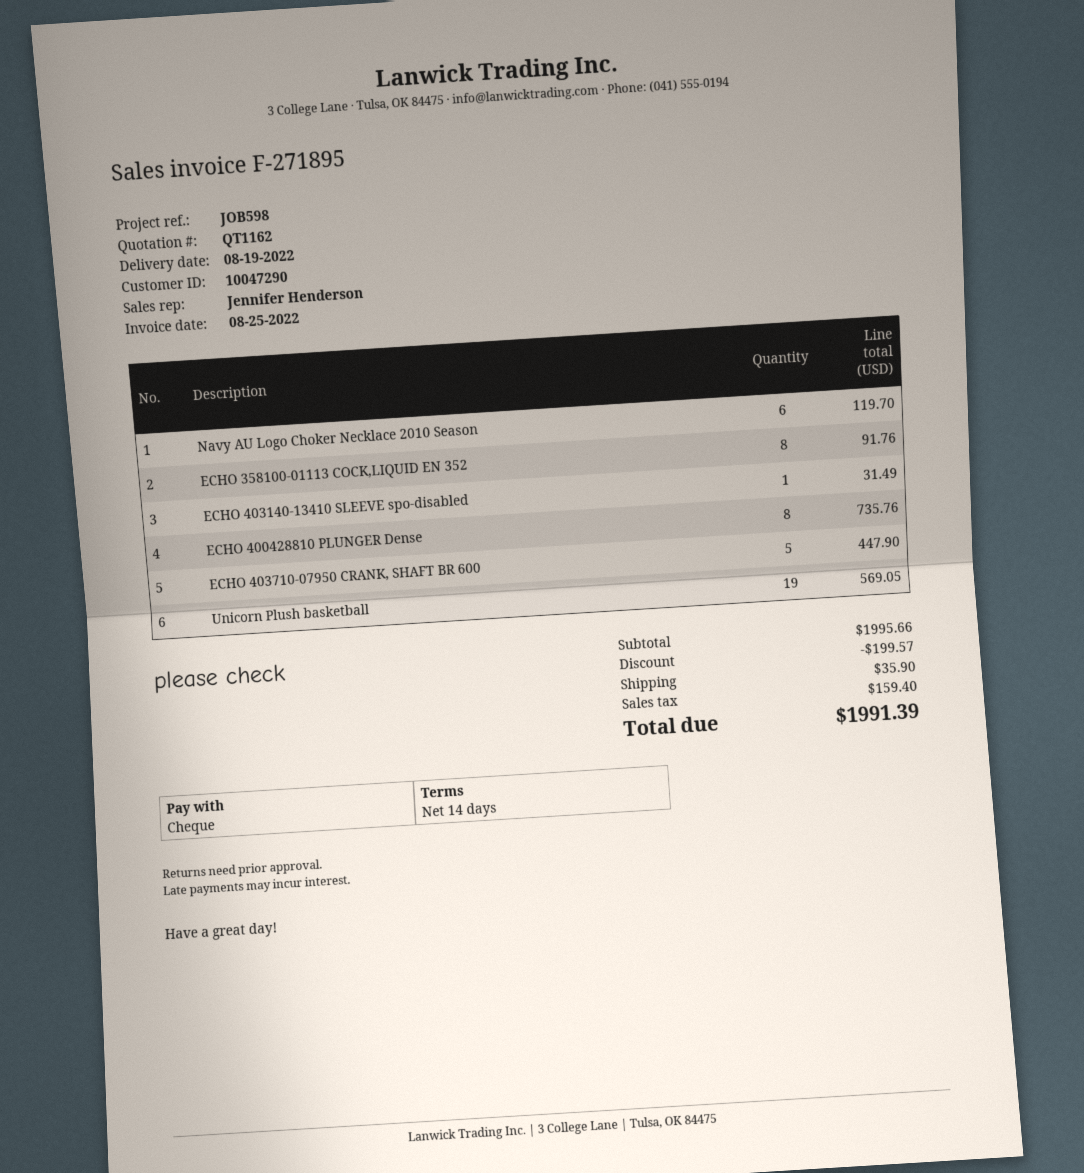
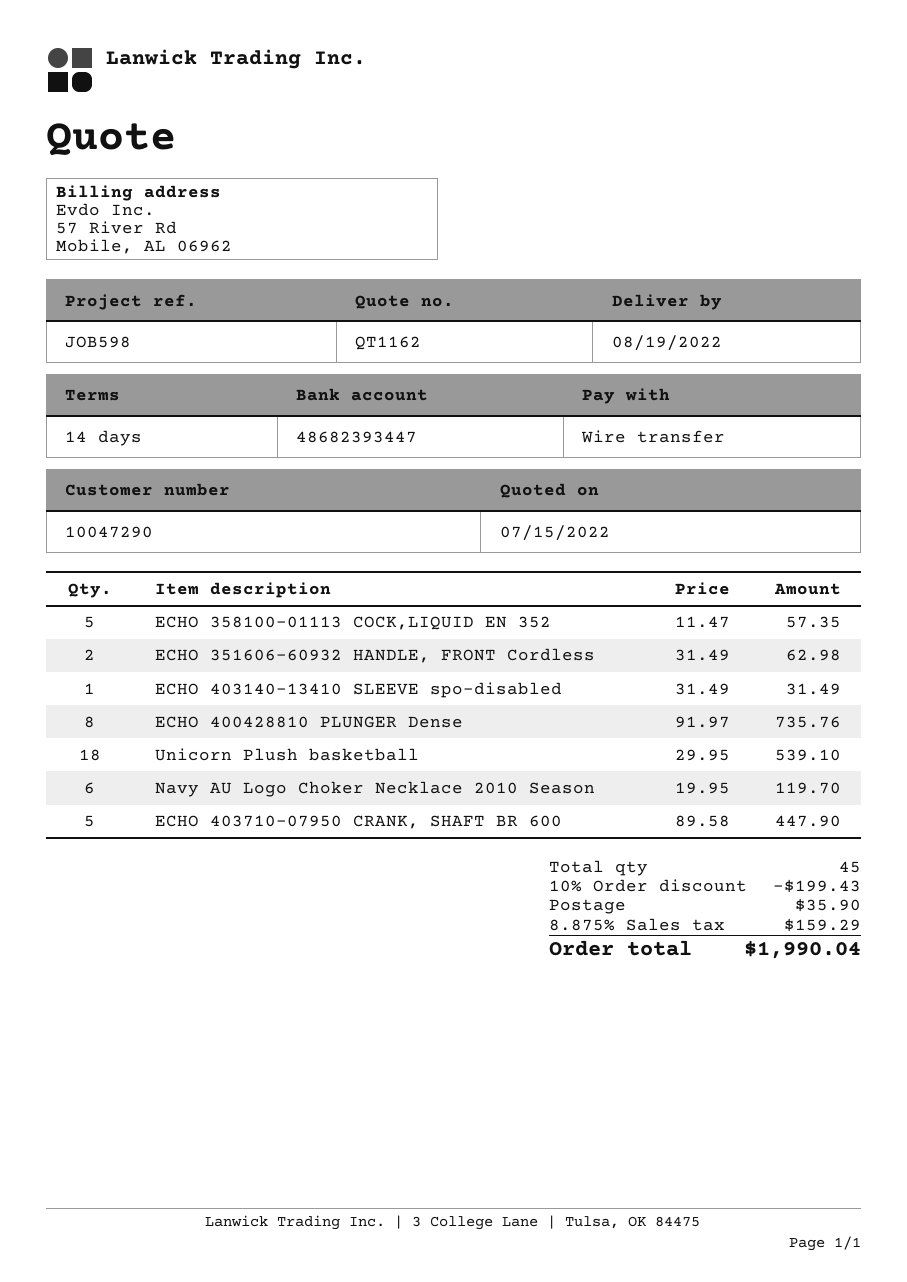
payment method: cheque -> bank transfer
ECHO 358100-01113 COCK,LIQUID EN 352: 8 for 91.76 -> 5 for 57.35
Unicorn Plush basketball: 19 for 569.05 -> 18 for 539.10
ECHO 351606-60932 HANDLE, FRONT Cordless: none -> 2 for 62.98
discount: 199.57 -> 199.43
tax: 159.40 -> 159.29
total: 1991.39 -> 1990.04

